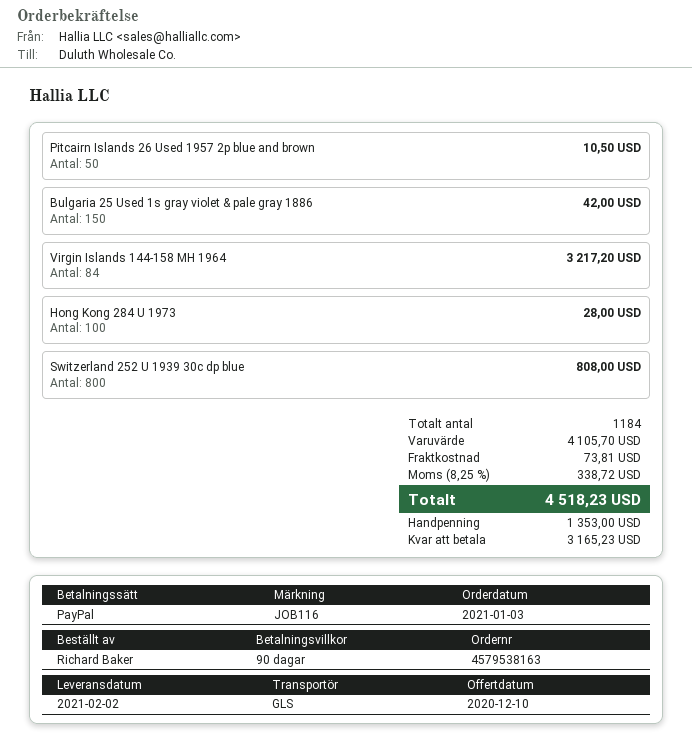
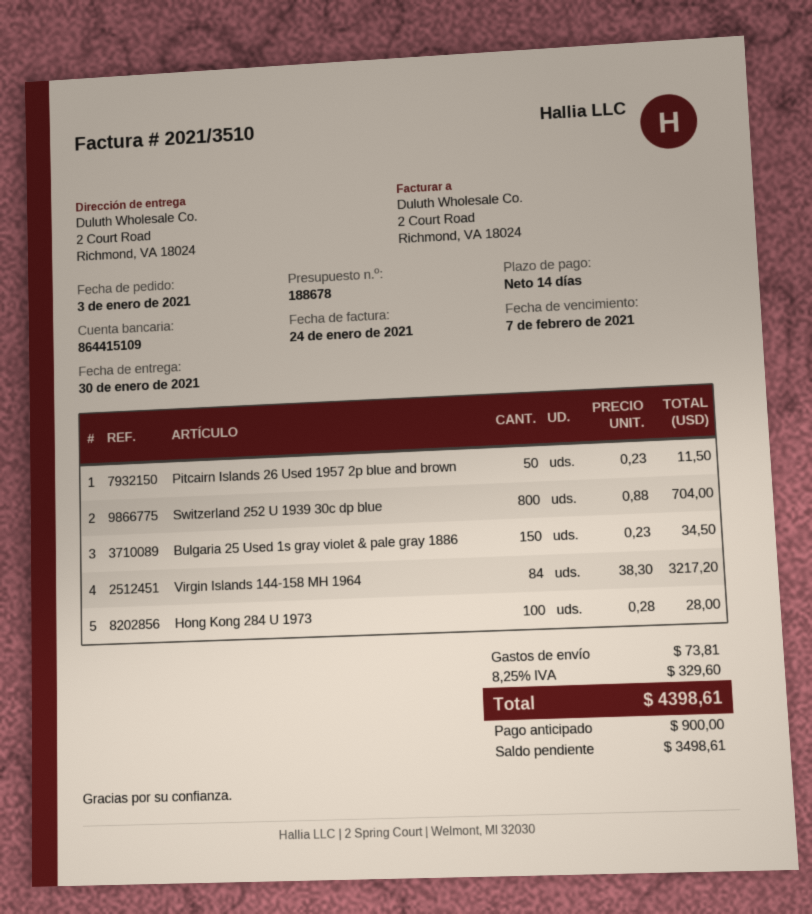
delivery date: 2021-02-02 -> 2021-01-30
payment terms: 90 days -> 14 days
Pitcairn Islands 26 Used 1957 2p blue and brown: 50 for 10.50 -> 50 for 11.50
Bulgaria 25 Used 1s gray violet & pale gray 1886: 150 for 42.00 -> 150 for 34.50
Switzerland 252 U 1939 30c dp blue: 800 for 808.00 -> 800 for 704.00
tax: 8.25% = 338.72 -> 8.25% = 329.60
total: 4518.23 -> 4398.61
deposit: 1353.00 -> 900.00
balance: 3165.23 -> 3498.61

